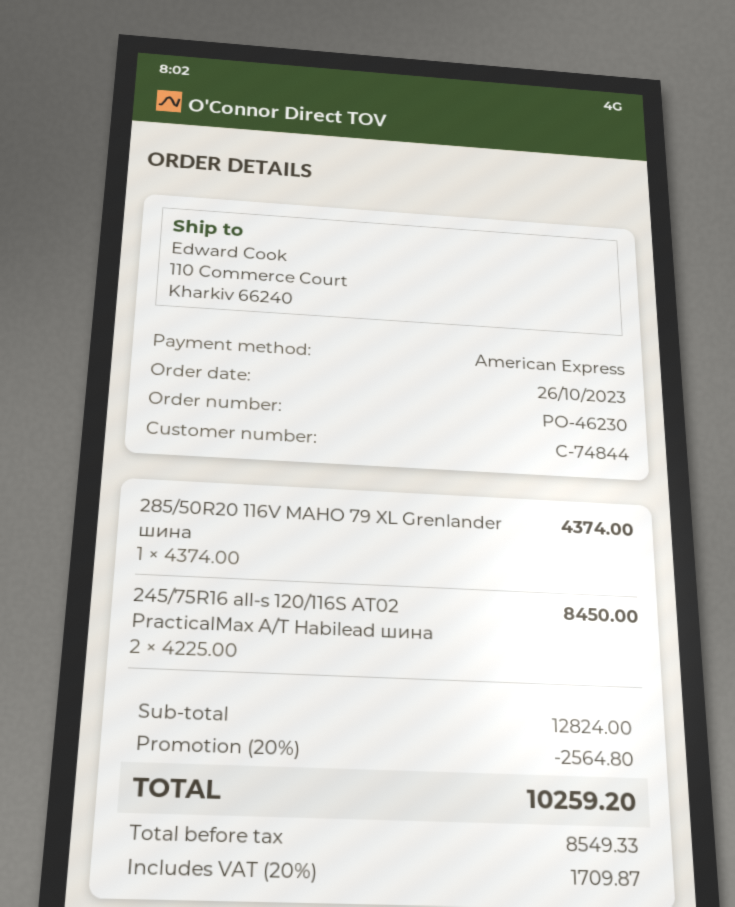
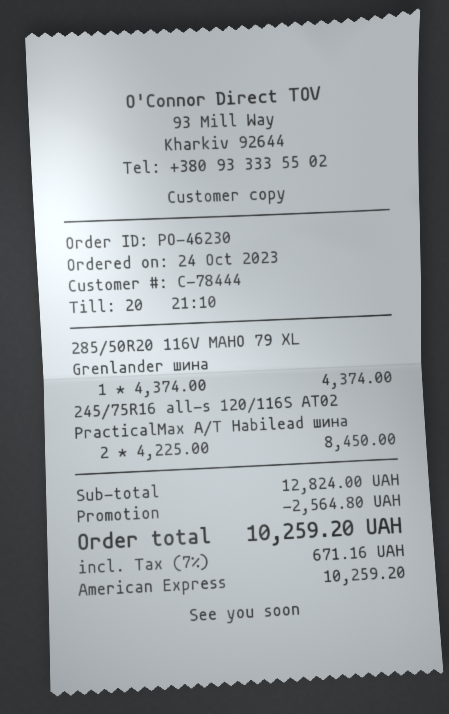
order date: 2023-10-26 -> 2023-10-24
customer number: C-74844 -> C-78444
tax: 20% = 1709.87 -> 7% = 671.16

